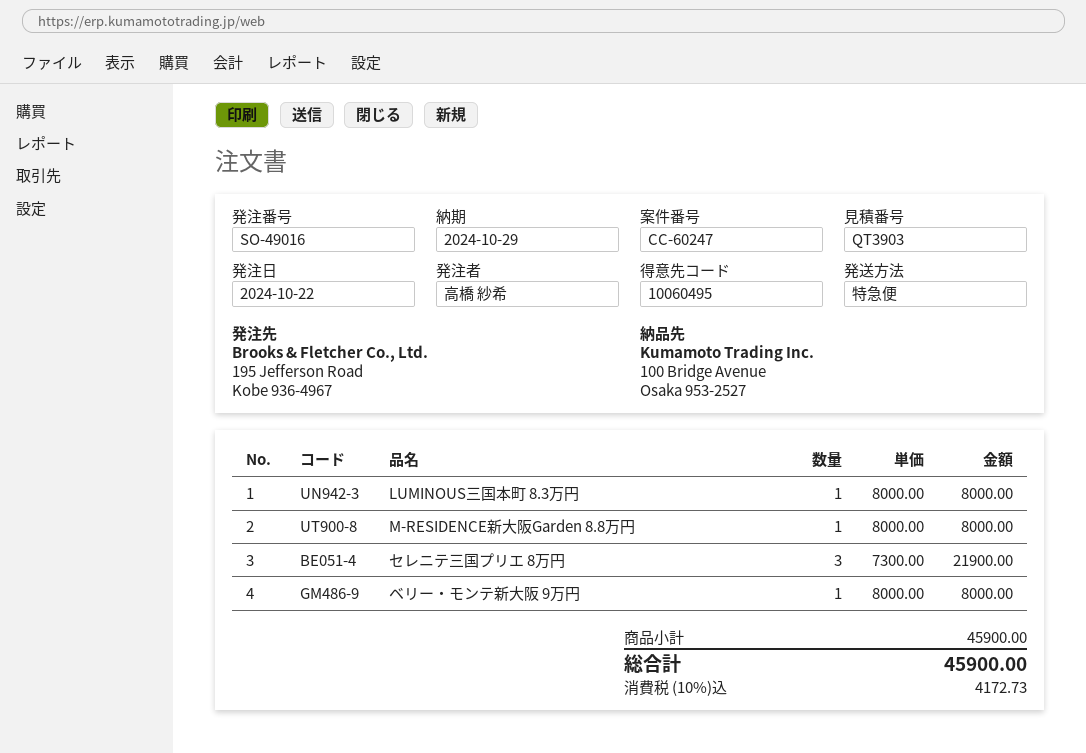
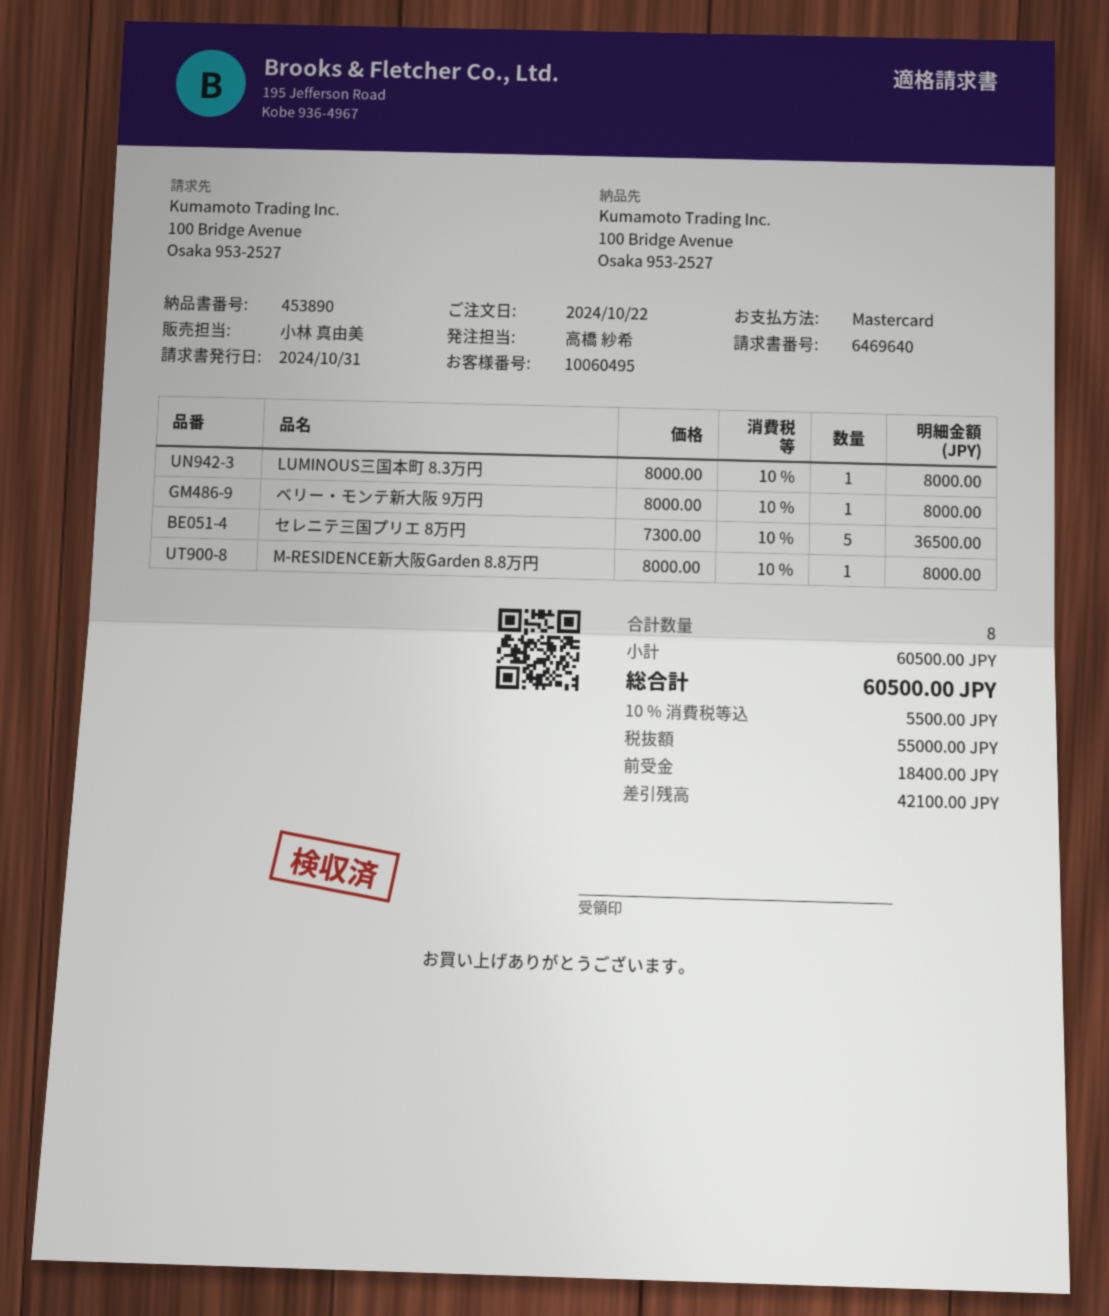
セレニテ三国プリエ 8万円: 3 x 7300.00 = 21900.00 -> 5 x 7300.00 = 36500.00
subtotal: 45900.00 -> 60500.00
tax: 10% = 4172.73 -> 10% = 5500.00
total: 45900.00 -> 60500.00

